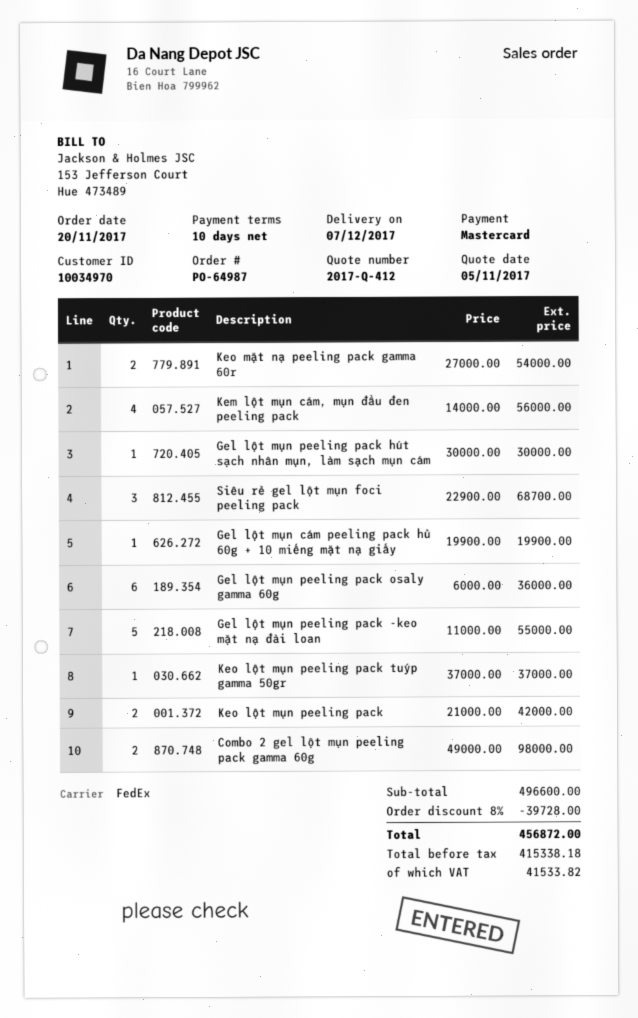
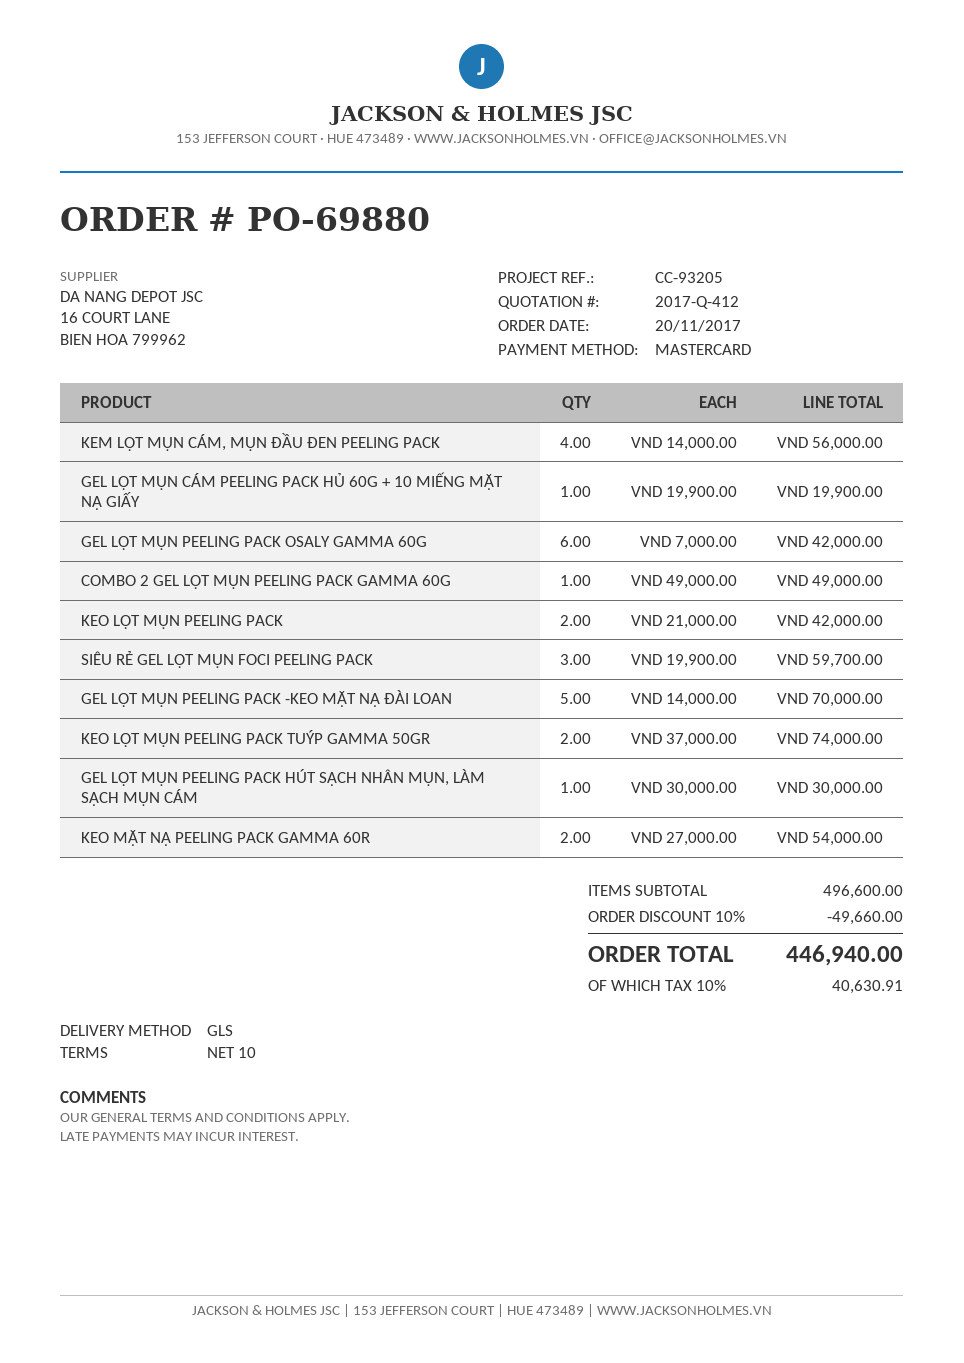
order number: PO-64987 -> PO-69880
shipping method: FedEx -> GLS
Siêu rẻ gel lột mụn foci peeling pack: 3 x 22900.00 = 68700.00 -> 3 x 19900.00 = 59700.00
Gel lột mụn peeling pack osaly gamma 60g: 6 x 6000.00 = 36000.00 -> 6 x 7000.00 = 42000.00
Gel lột mụn peeling pack -keo mặt nạ đài loan: 5 x 11000.00 = 55000.00 -> 5 x 14000.00 = 70000.00
Keo lột mụn peeling pack tuýp gamma 50gr: 1 x 37000.00 = 37000.00 -> 2 x 37000.00 = 74000.00
Combo 2 gel lột mụn peeling pack gamma 60g: 2 x 49000.00 = 98000.00 -> 1 x 49000.00 = 49000.00
discount: 8% = 39728.00 -> 10% = 49660.00
tax: 41533.82 -> 40630.91
total: 456872.00 -> 446940.00

